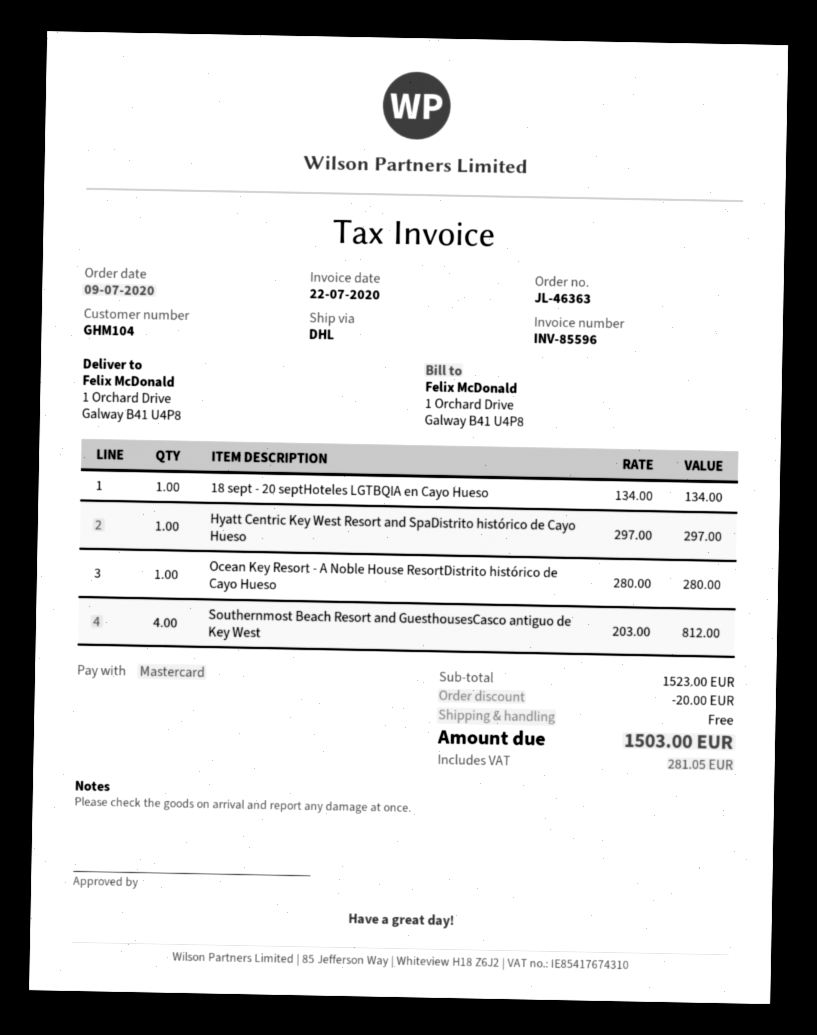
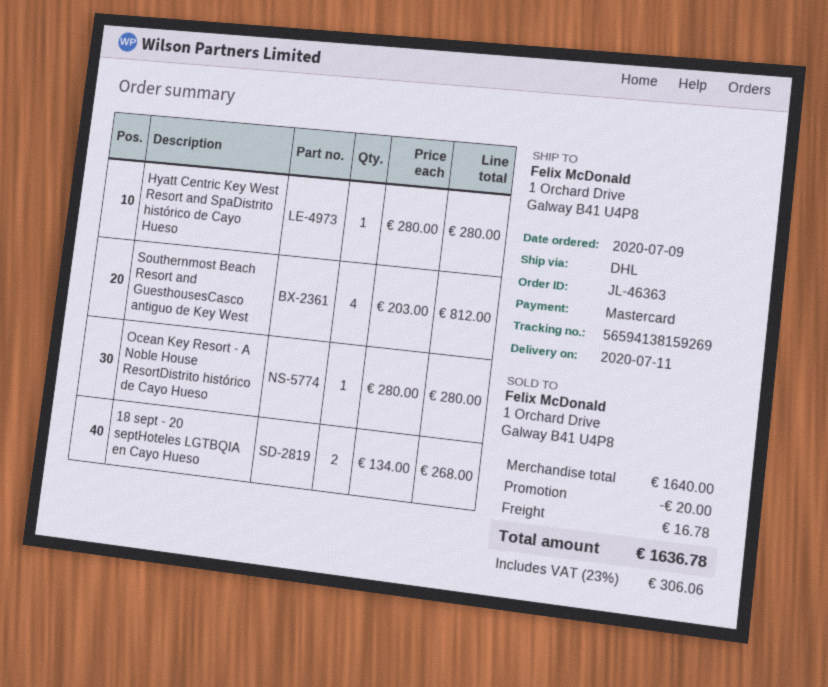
18 sept - 20 septHoteles LGTBQIA en Cayo Hueso: 1 x 134.00 = 134.00 -> 2 x 134.00 = 268.00
Hyatt Centric Key West Resort and SpaDistrito histórico de Cayo Hueso: 1 x 297.00 = 297.00 -> 1 x 280.00 = 280.00
subtotal: 1523.00 -> 1640.00
shipping: 0.00 -> 16.78
tax: 281.05 -> 306.06
total: 1503.00 -> 1636.78

